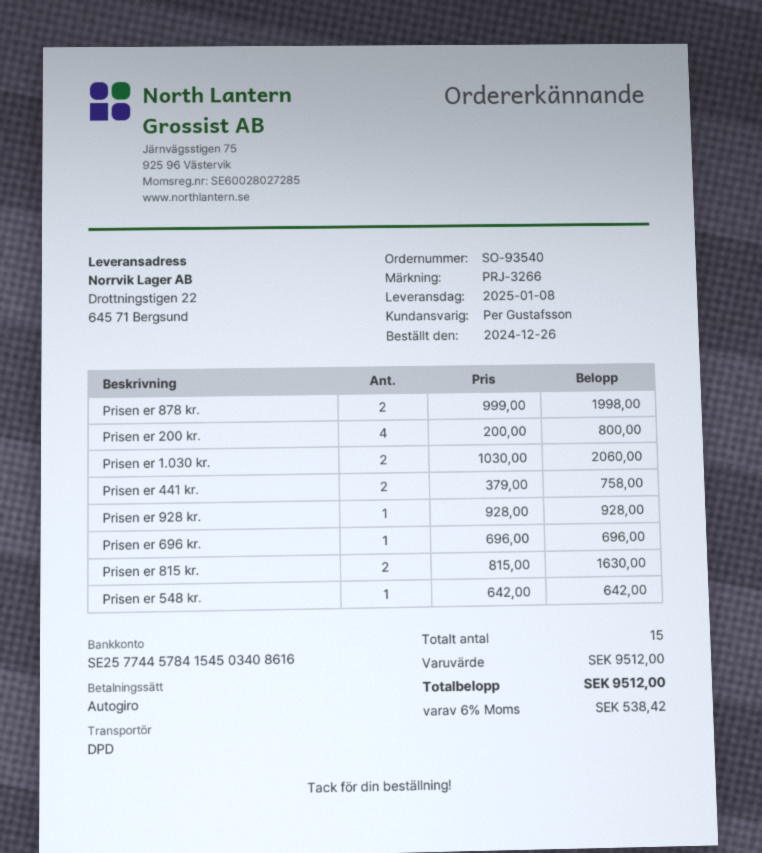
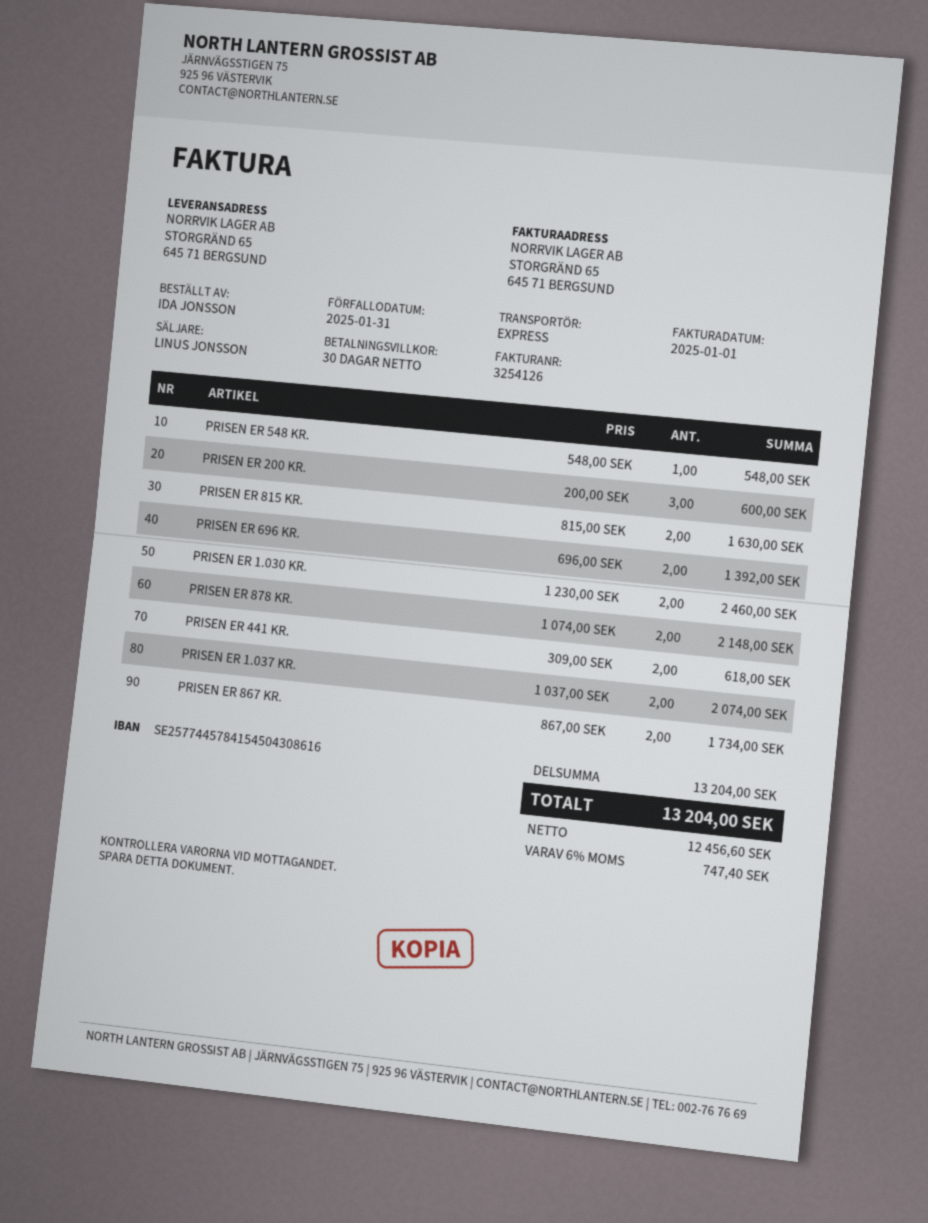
sales rep: Per Gustafsson -> LINUS JONSSON
bank account: SE2577445784154503408616 -> SE2577445784154504308616
shipping method: DPD -> express
ship to: Drottningstigen 22, 645 71 Bergsund -> STORGRÄND 65, 645 71 BERGSUND
Prisen er 878 kr.: 2 x 999.00 = 1998.00 -> 2 x 1074.00 = 2148.00
Prisen er 200 kr.: 4 x 200.00 = 800.00 -> 3 x 200.00 = 600.00
Prisen er 1.030 kr.: 2 x 1030.00 = 2060.00 -> 2 x 1230.00 = 2460.00
Prisen er 441 kr.: 2 x 379.00 = 758.00 -> 2 x 309.00 = 618.00
Prisen er 928 kr.: 1 x 928.00 = 928.00 -> none
Prisen er 696 kr.: 1 x 696.00 = 696.00 -> 2 x 696.00 = 1392.00
Prisen er 548 kr.: 1 x 642.00 = 642.00 -> 1 x 548.00 = 548.00
PRISEN ER 1.037 KR.: none -> 2 x 1037.00 = 2074.00
PRISEN ER 867 KR.: none -> 2 x 867.00 = 1734.00
subtotal: 9512.00 -> 13204.00
tax: 6% = 538.42 -> 6% = 747.40
total: 9512.00 -> 13204.00

